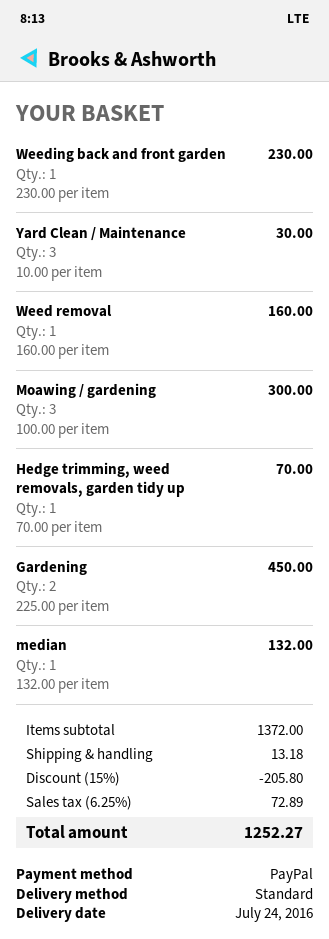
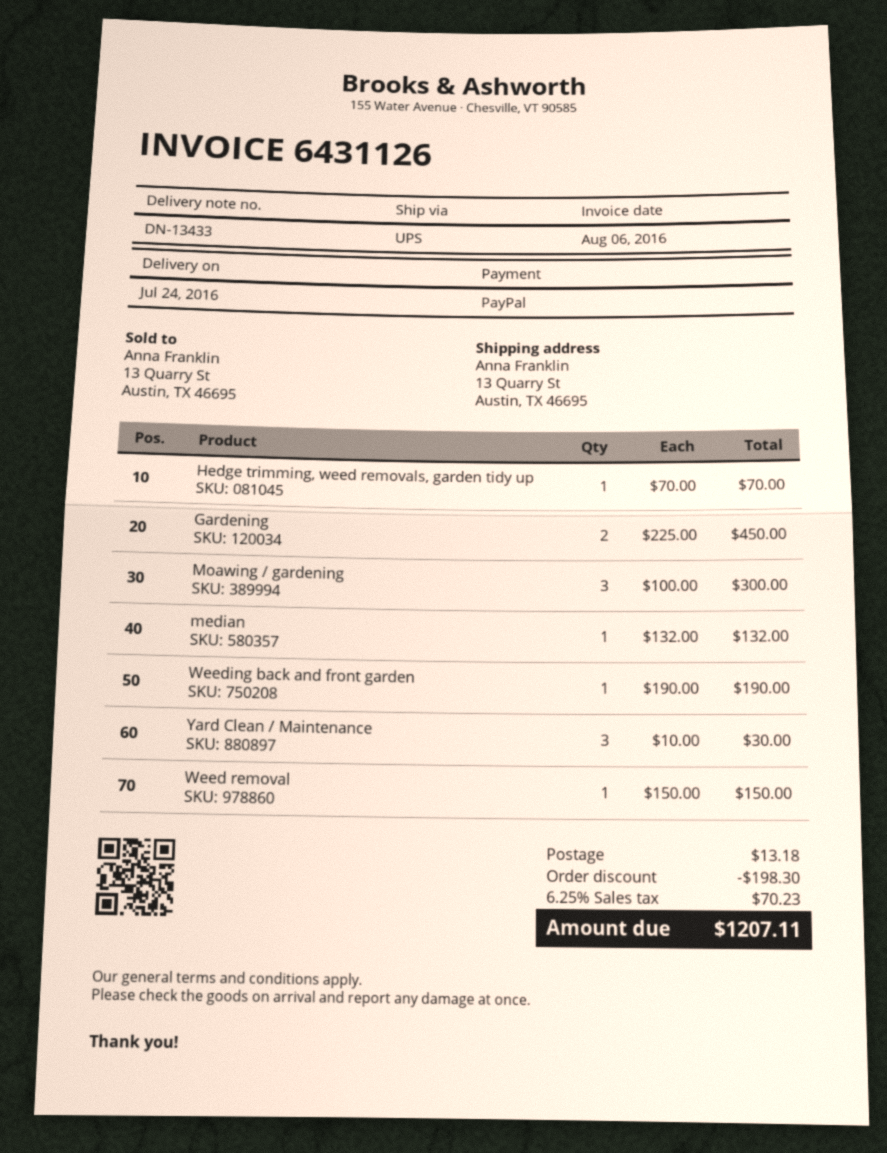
shipping method: standard -> UPS
Weeding back and front garden: 1 x 230.00 = 230.00 -> 1 x 190.00 = 190.00
Weed removal: 1 x 160.00 = 160.00 -> 1 x 150.00 = 150.00
discount: 205.80 -> 198.30
tax: 6.25% = 72.89 -> 6.25% = 70.23
total: 1252.27 -> 1207.11

